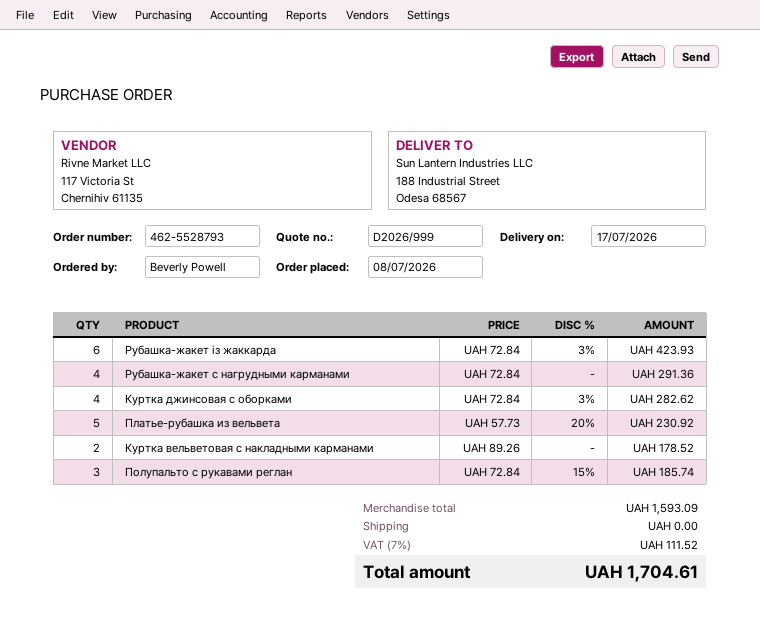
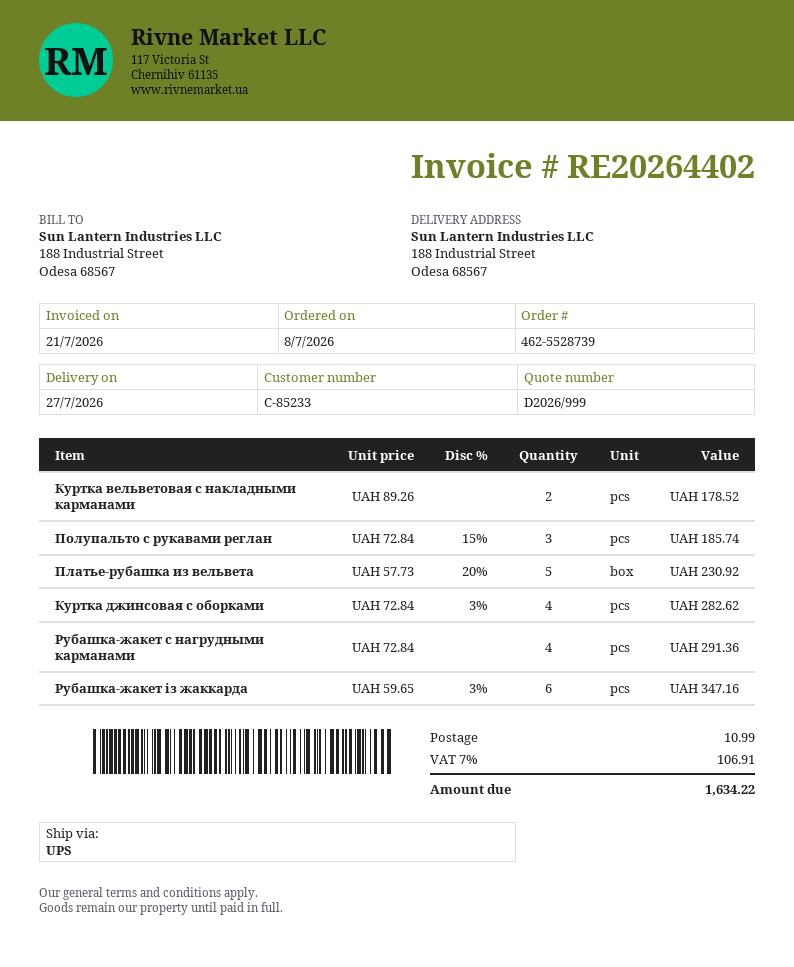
order number: 462-5528793 -> 462-5528739
delivery date: 2026-07-17 -> 2026-07-27
Рубашка-жакет із жаккарда: 6 x 72.84 - 3% = 423.93 -> 6 x 59.65 - 3% = 347.16
shipping: 0.00 -> 10.99
tax: 7% = 111.52 -> 7% = 106.91
total: 1704.61 -> 1634.22

